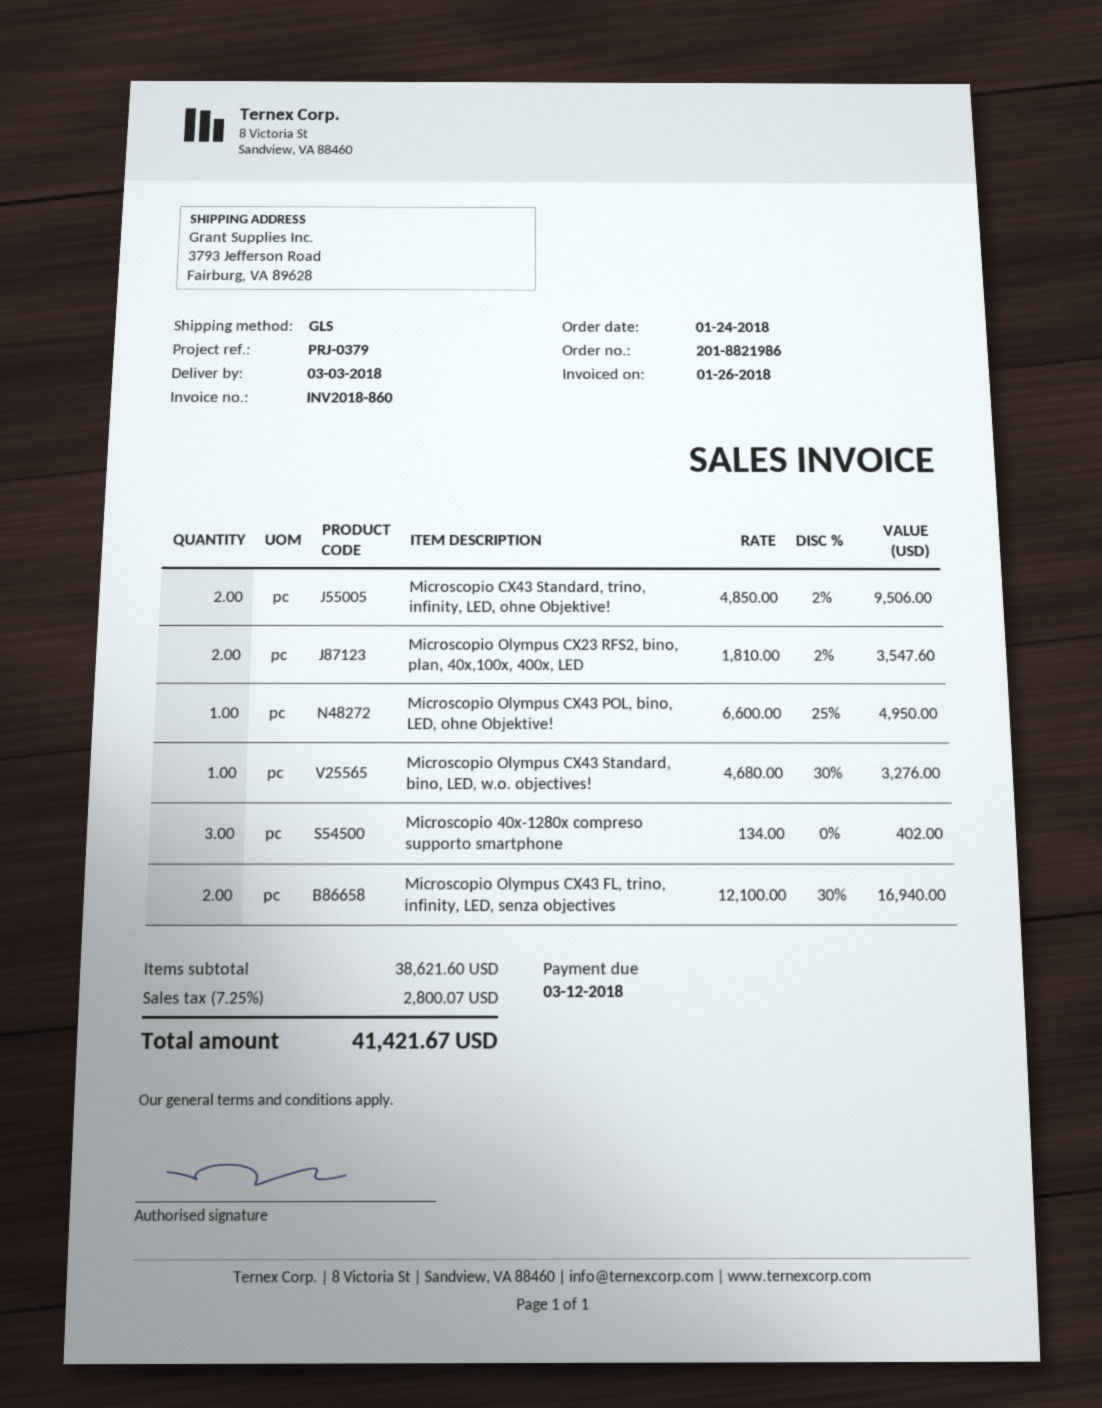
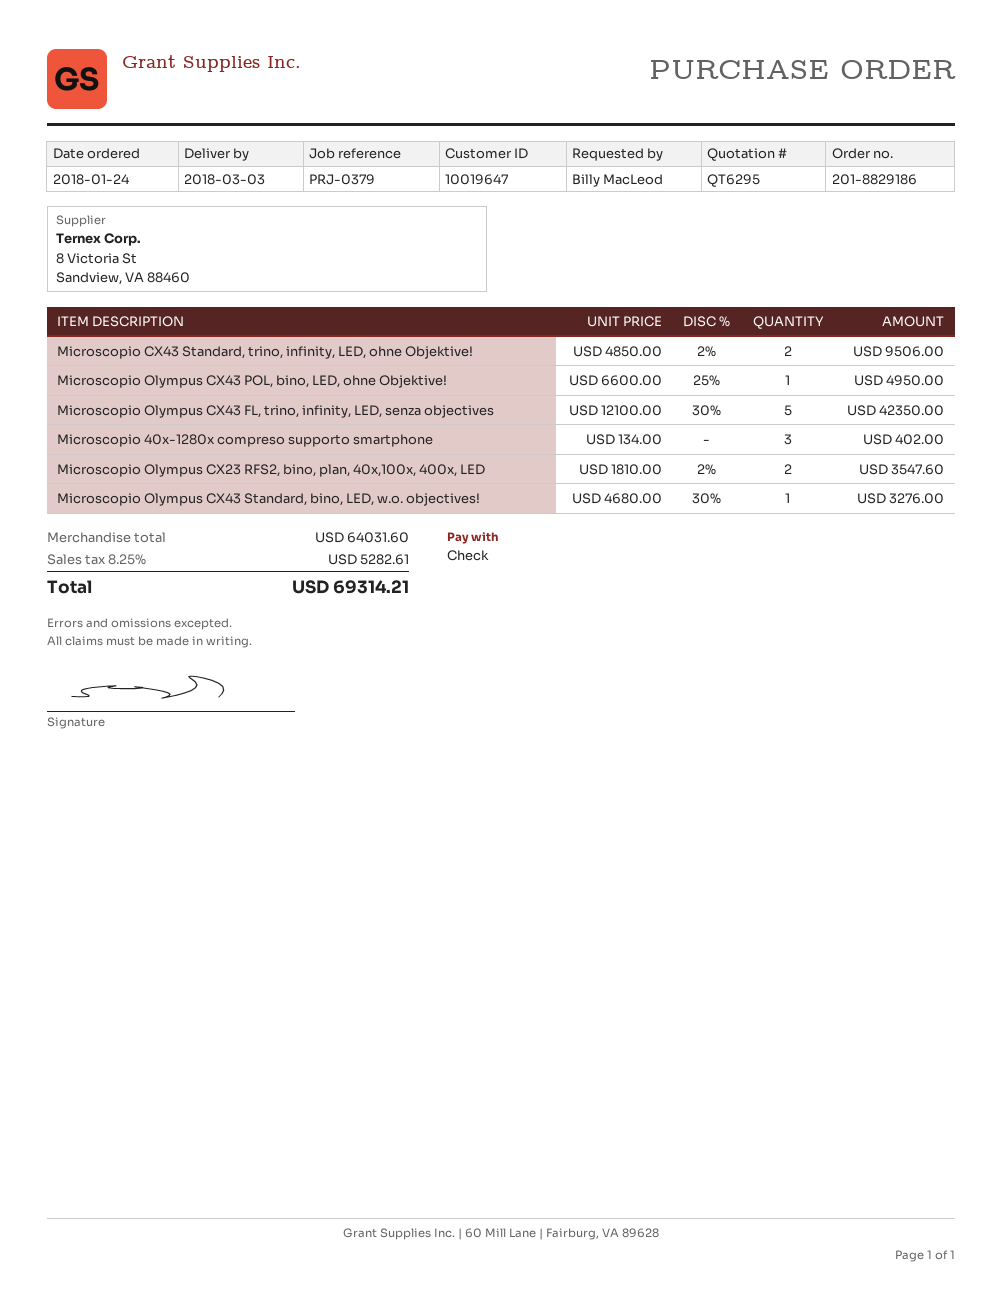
order number: 201-8821986 -> 201-8829186
Microscopio Olympus CX43 FL, trino, infinity, LED, senza objectives: 2 x 12100.00 - 30% = 16940.00 -> 5 x 12100.00 - 30% = 42350.00
subtotal: 38621.60 -> 64031.60
tax: 7.25% = 2800.07 -> 8.25% = 5282.61
total: 41421.67 -> 69314.21

